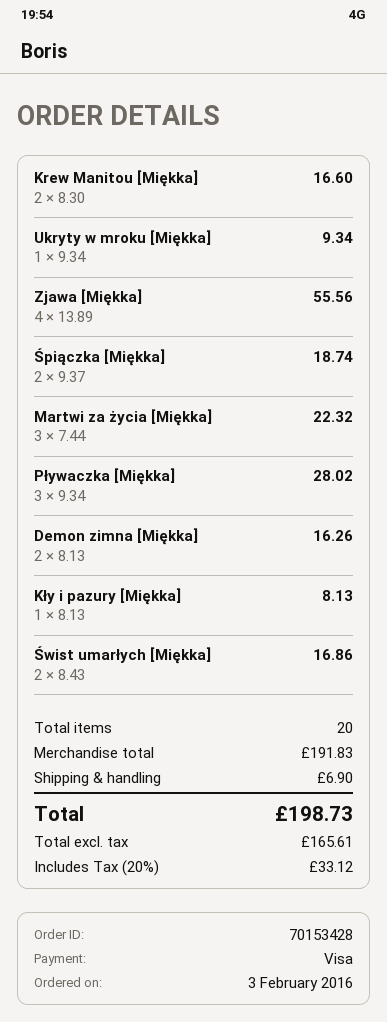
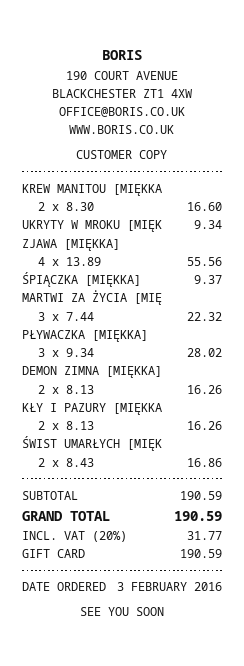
payment method: Visa -> gift card
Śpiączka [Miękka]: 2 x 9.37 = 18.74 -> 1 x 9.37 = 9.37
Kły i pazury [Miękka]: 1 x 8.13 = 8.13 -> 2 x 8.13 = 16.26
subtotal: 191.83 -> 190.59
shipping: 6.90 -> none
tax: 20% = 33.12 -> 20% = 31.77
total: 198.73 -> 190.59

